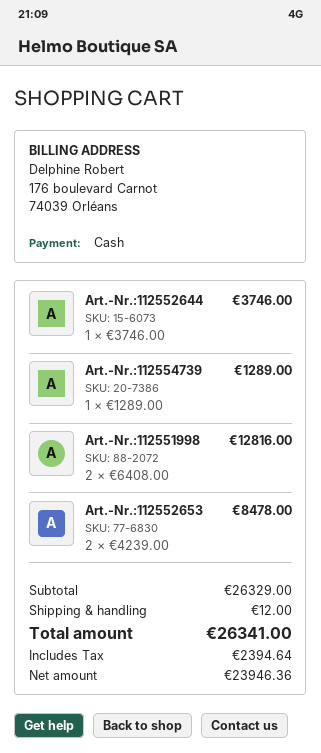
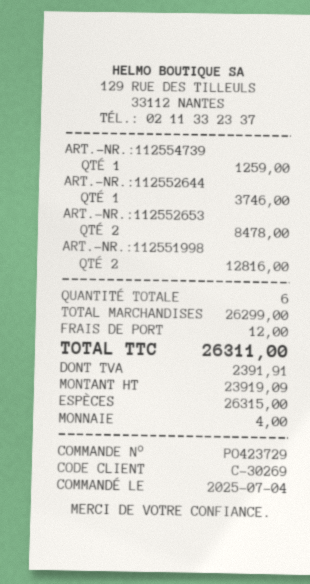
Art.-Nr.:112554739: 1 for 1289.00 -> 1 for 1259.00
subtotal: 26329.00 -> 26299.00
net: 23946.36 -> 23919.09
tax: 2394.64 -> 2391.91
total: 26341.00 -> 26311.00

